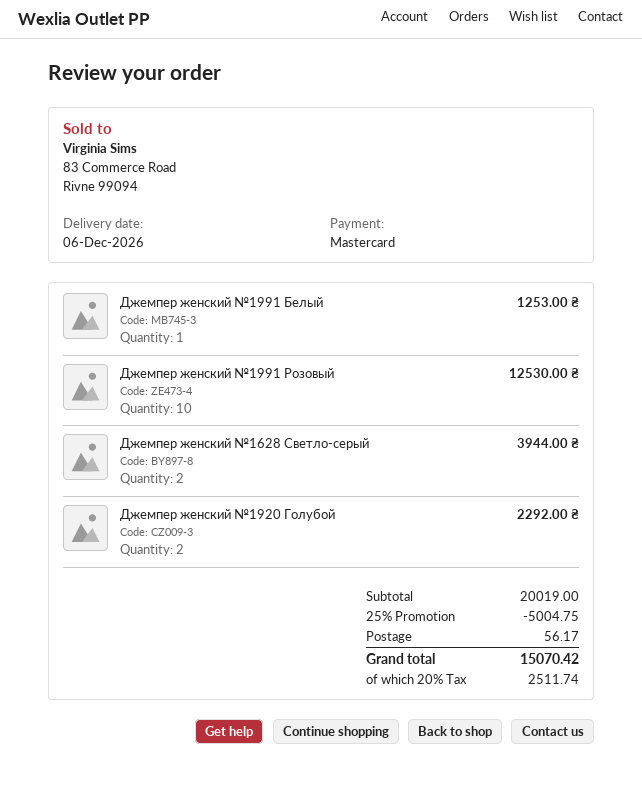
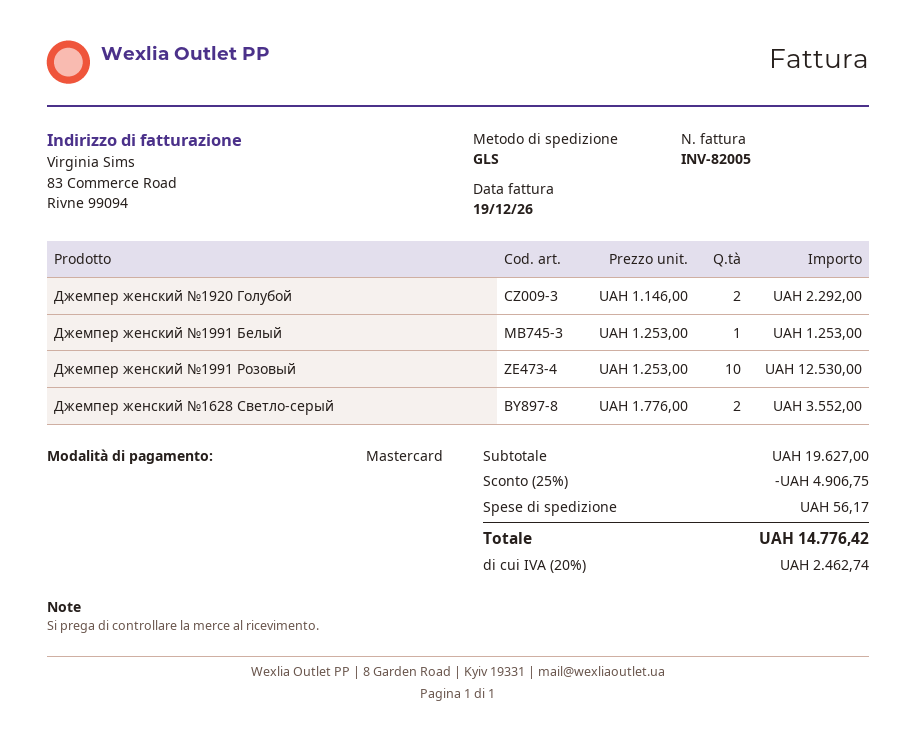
Джемпер женский №1628 Светло-серый: 2 for 3944.00 -> 2 for 3552.00
subtotal: 20019.00 -> 19627.00
discount: 25% = 5004.75 -> 25% = 4906.75
tax: 20% = 2511.74 -> 20% = 2462.74
total: 15070.42 -> 14776.42

